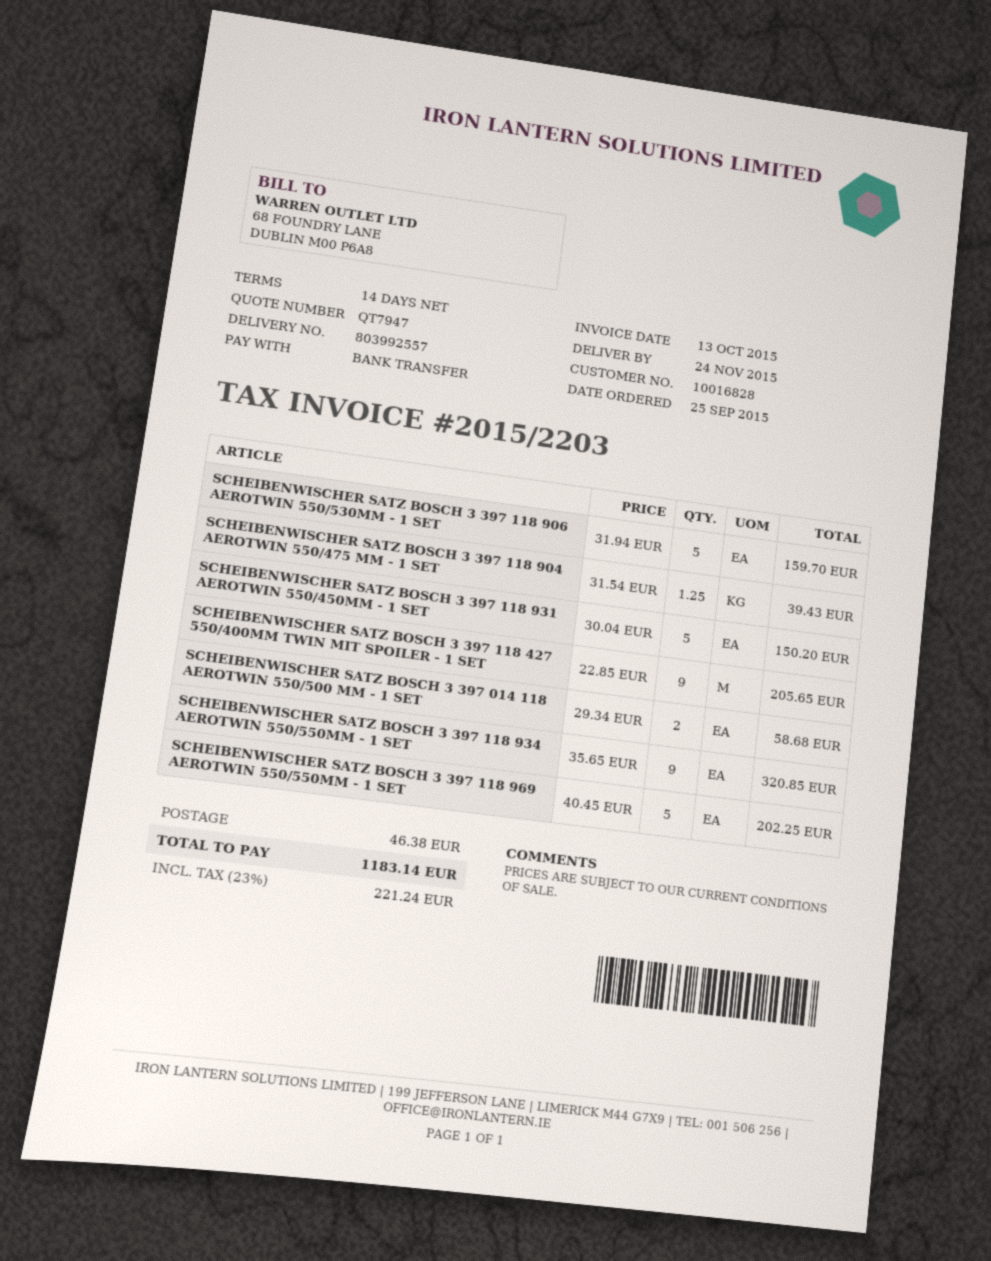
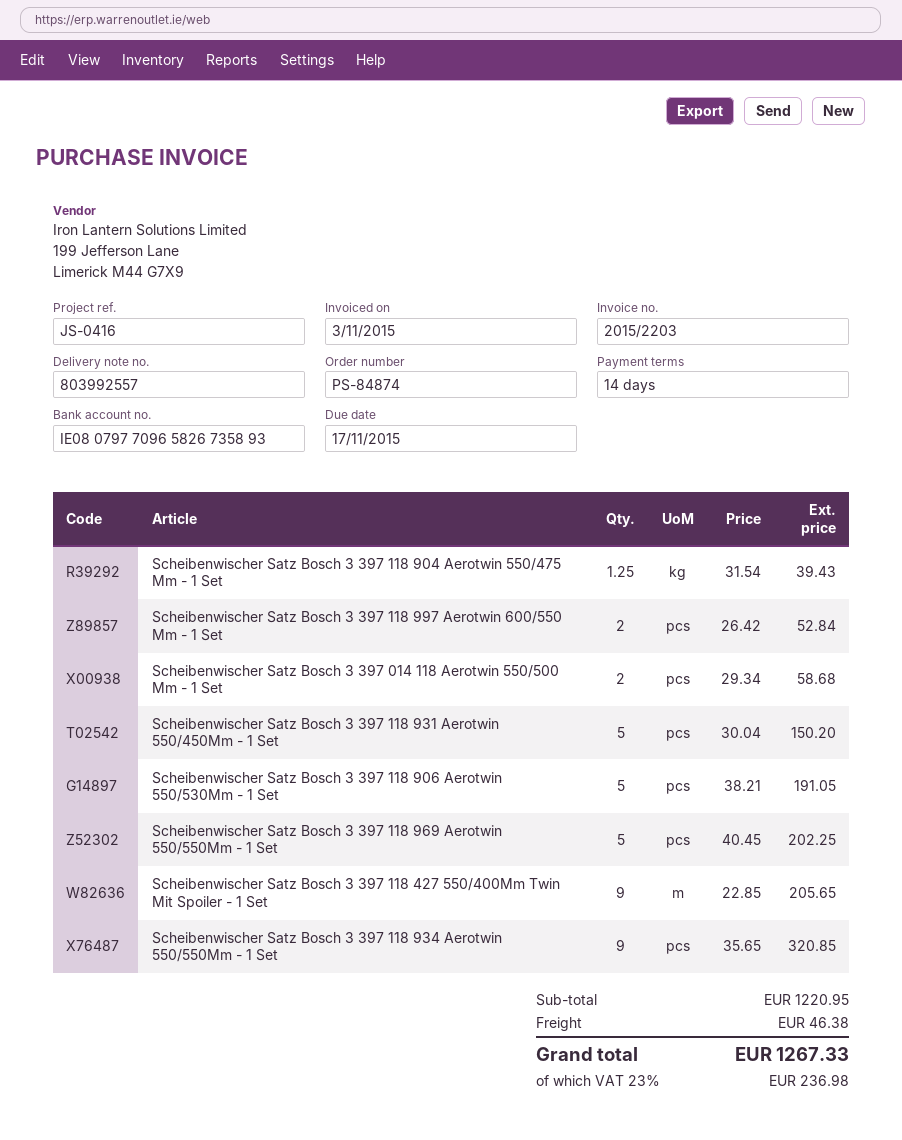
invoice date: 2015-10-13 -> 2015-11-03
SCHEIBENWISCHER SATZ BOSCH 3 397 118 906 AEROTWIN 550/530MM - 1 SET: 5 x 31.94 = 159.70 -> 5 x 38.21 = 191.05
Scheibenwischer Satz Bosch 3 397 118 997 Aerotwin 600/550 Mm - 1 Set: none -> 2 x 26.42 = 52.84
tax: 23% = 221.24 -> 23% = 236.98
total: 1183.14 -> 1267.33

